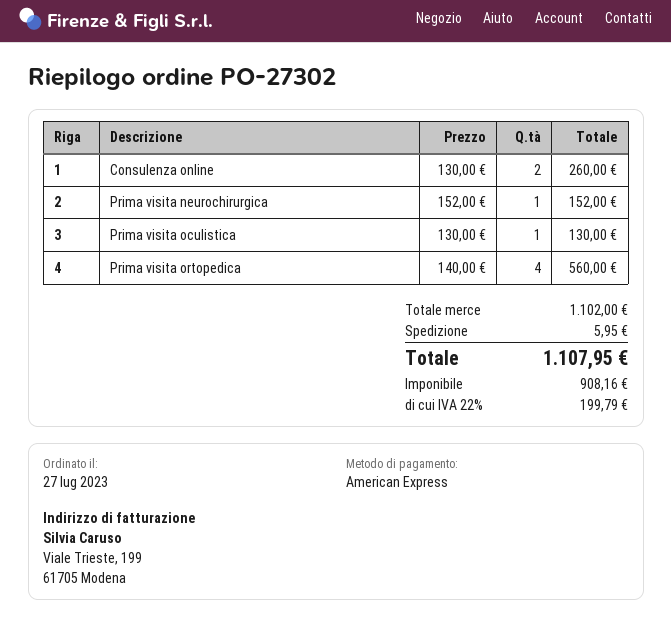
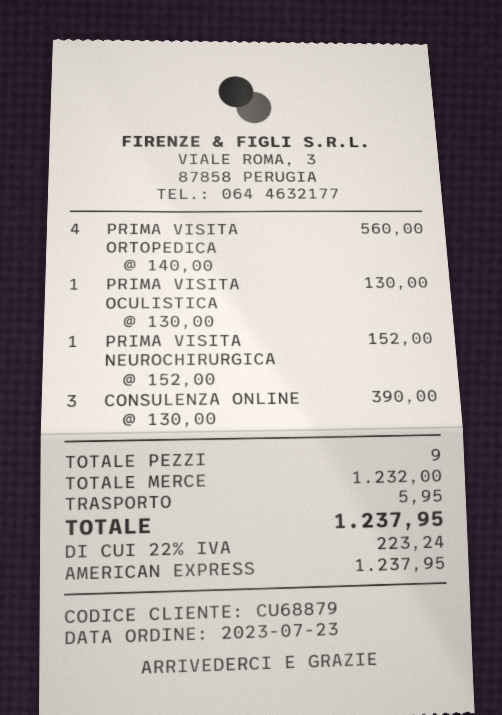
order date: 2023-07-27 -> 2023-07-23
Consulenza online: 2 x 130.00 = 260.00 -> 3 x 130.00 = 390.00
subtotal: 1102.00 -> 1232.00
tax: 22% = 199.79 -> 22% = 223.24
total: 1107.95 -> 1237.95

